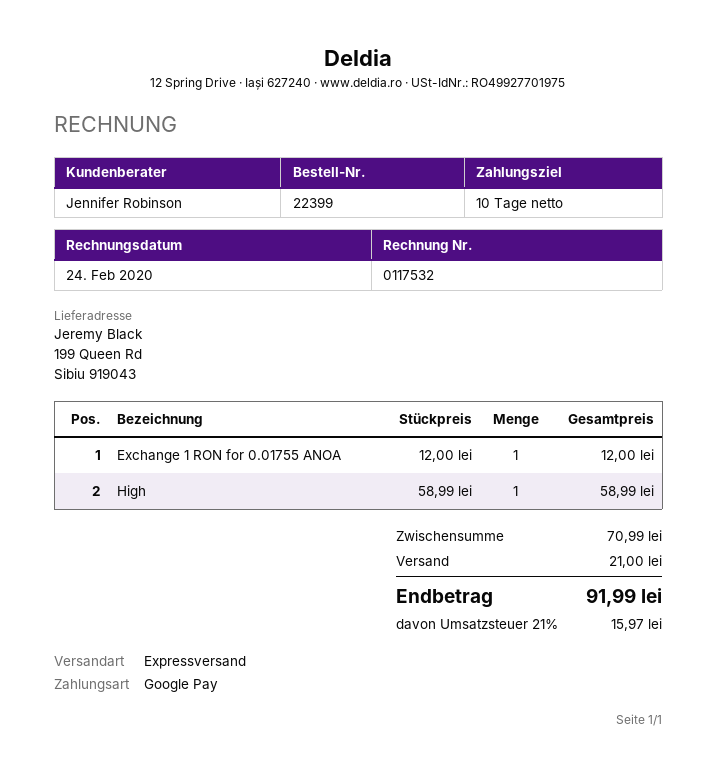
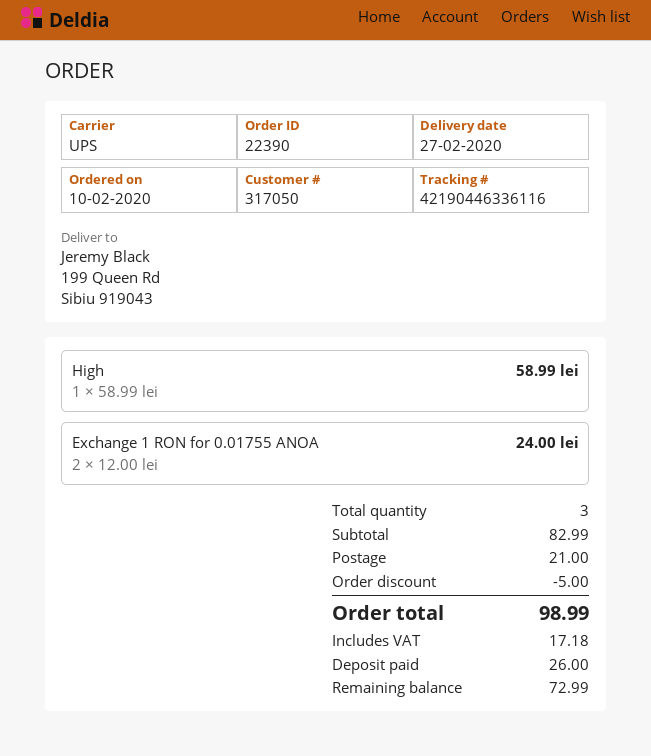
order number: 22399 -> 22390
shipping method: express -> UPS
Exchange 1 RON for 0.01755 ANOA: 1 x 12.00 = 12.00 -> 2 x 12.00 = 24.00
subtotal: 70.99 -> 82.99
discount: none -> 5.00
tax: 15.97 -> 17.18
total: 91.99 -> 98.99

